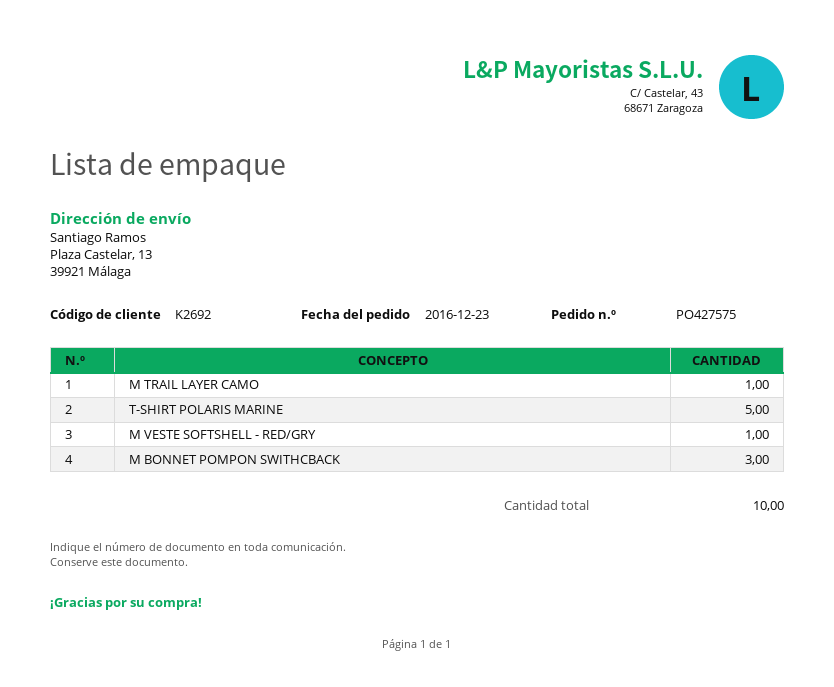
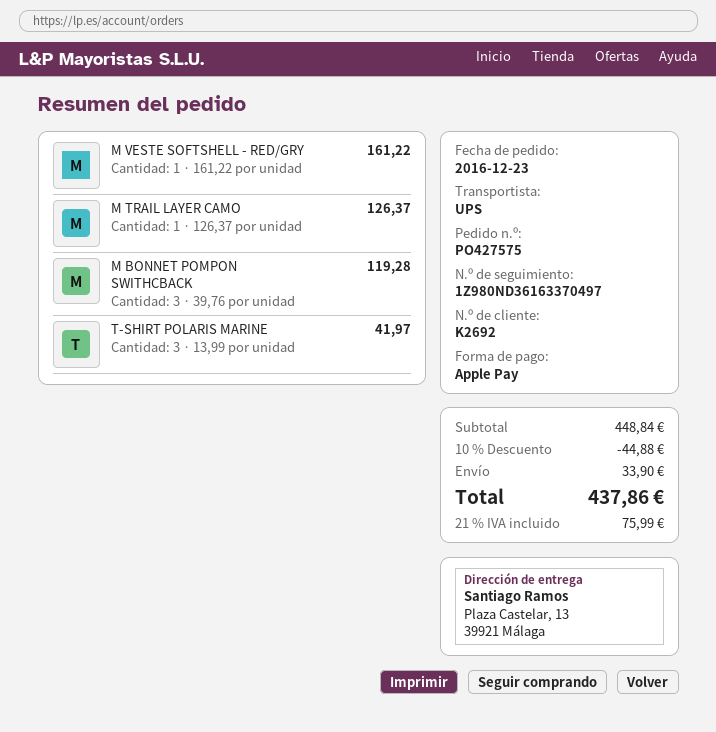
T-SHIRT POLARIS MARINE: 5 -> 3

